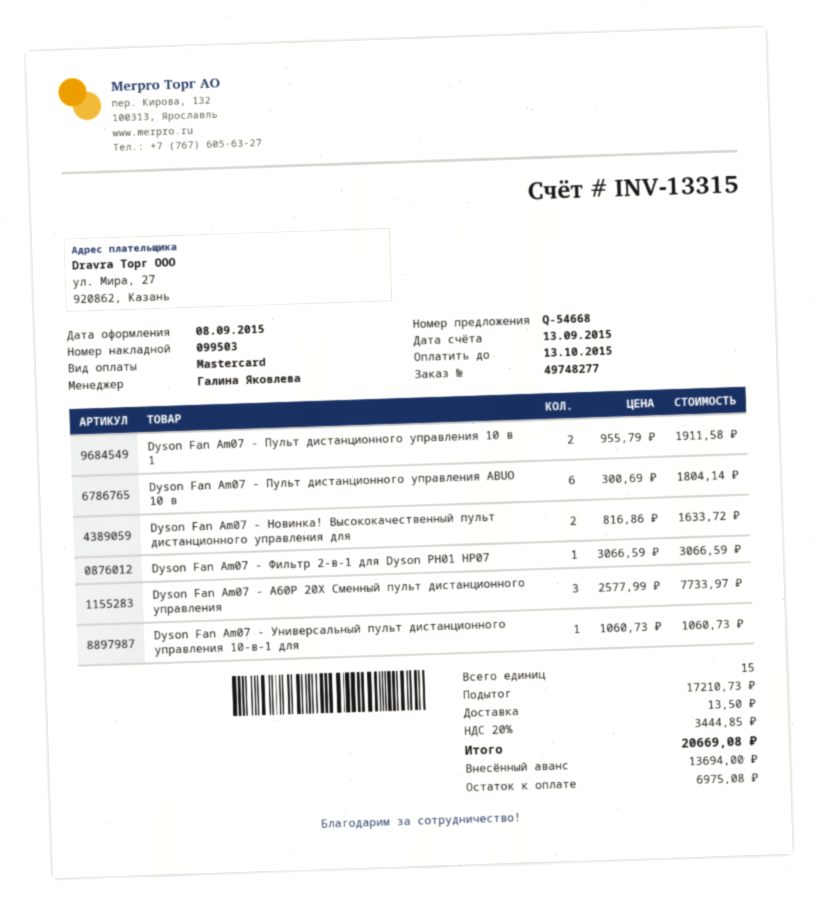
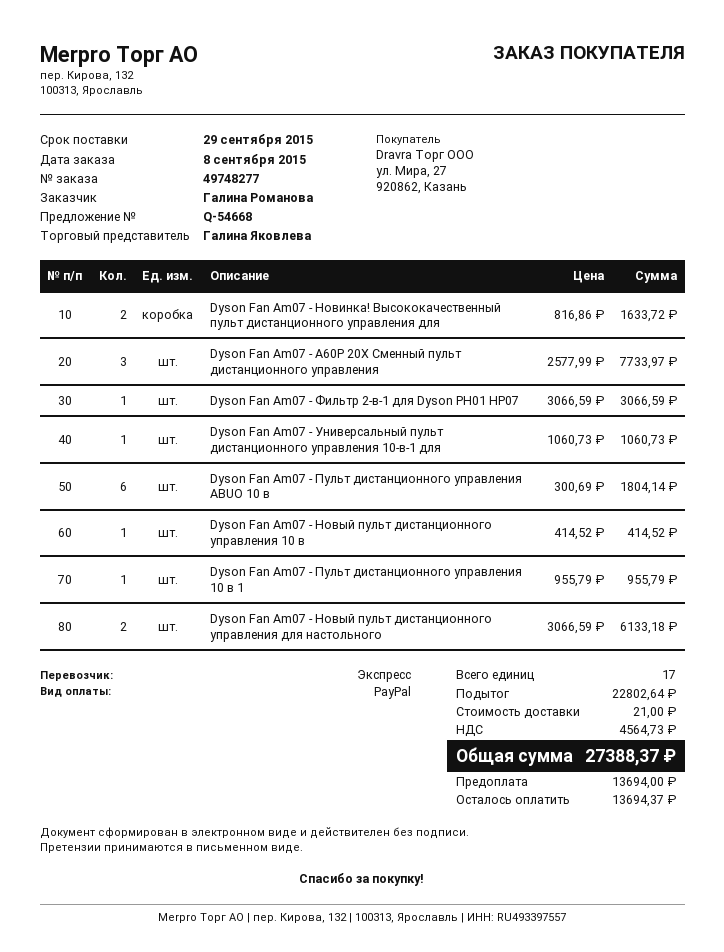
payment method: Mastercard -> PayPal
Dyson Fan Am07 - Пульт дистанционного управления 10 в 1: 2 x 955.79 = 1911.58 -> 1 x 955.79 = 955.79
Dyson Fan Am07 - Новый пульт дистанционного управления 10 в: none -> 1 x 414.52 = 414.52
Dyson Fan Am07 - Новый пульт дистанционного управления для настольного: none -> 2 x 3066.59 = 6133.18
total quantity: 15 -> 17
subtotal: 17210.73 -> 22802.64
shipping: 13.50 -> 21.00
tax: 3444.85 -> 4564.73
total: 20669.08 -> 27388.37
balance: 6975.08 -> 13694.37

